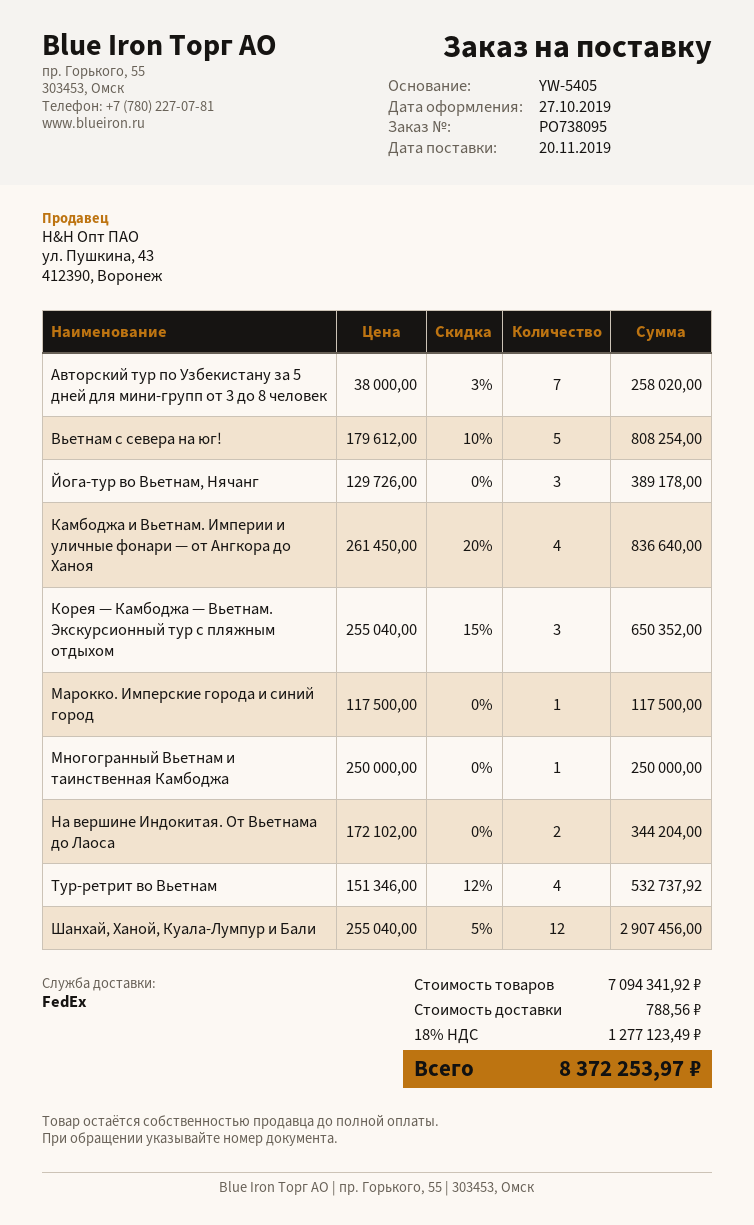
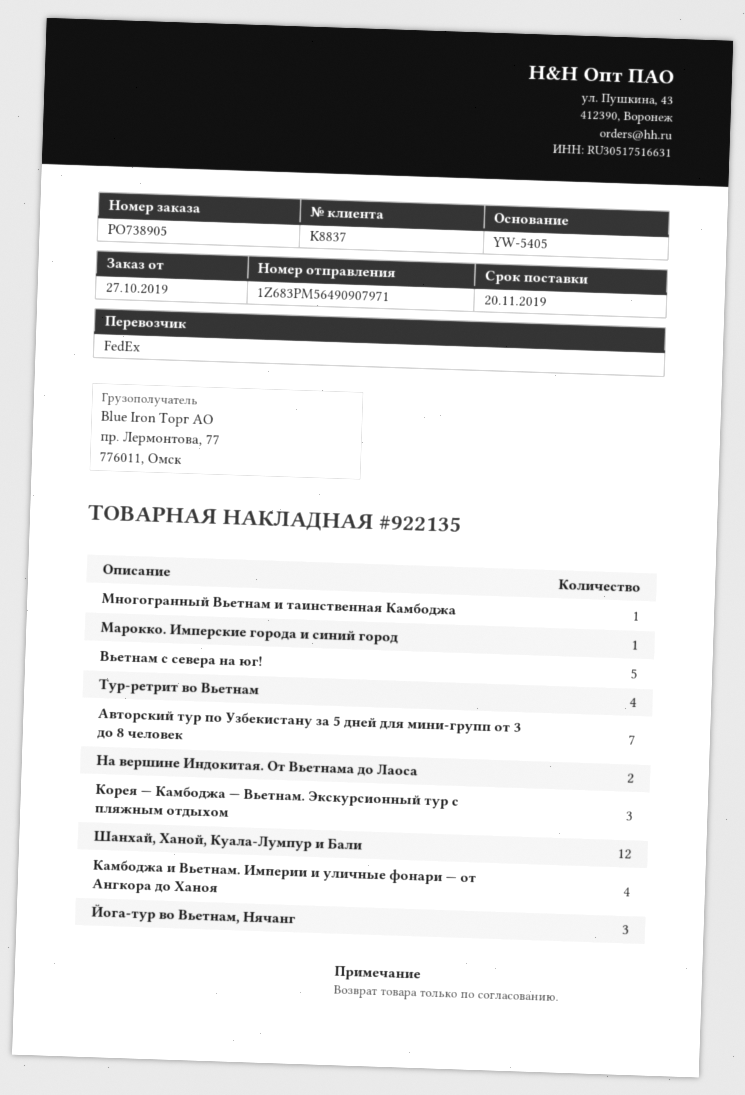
order number: PO738095 -> PO738905

